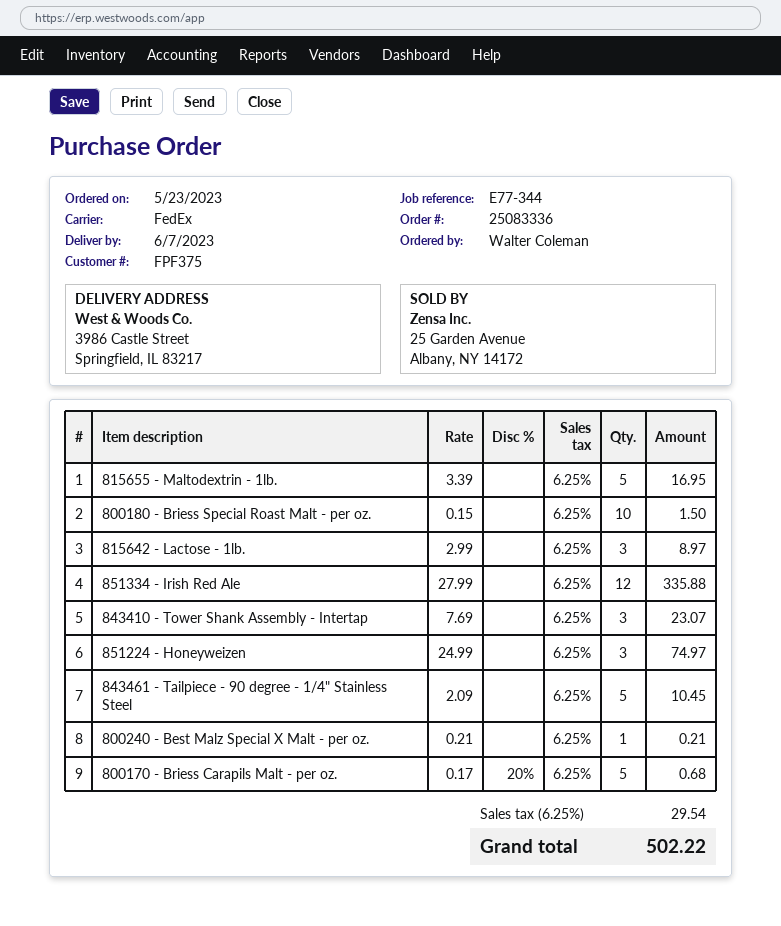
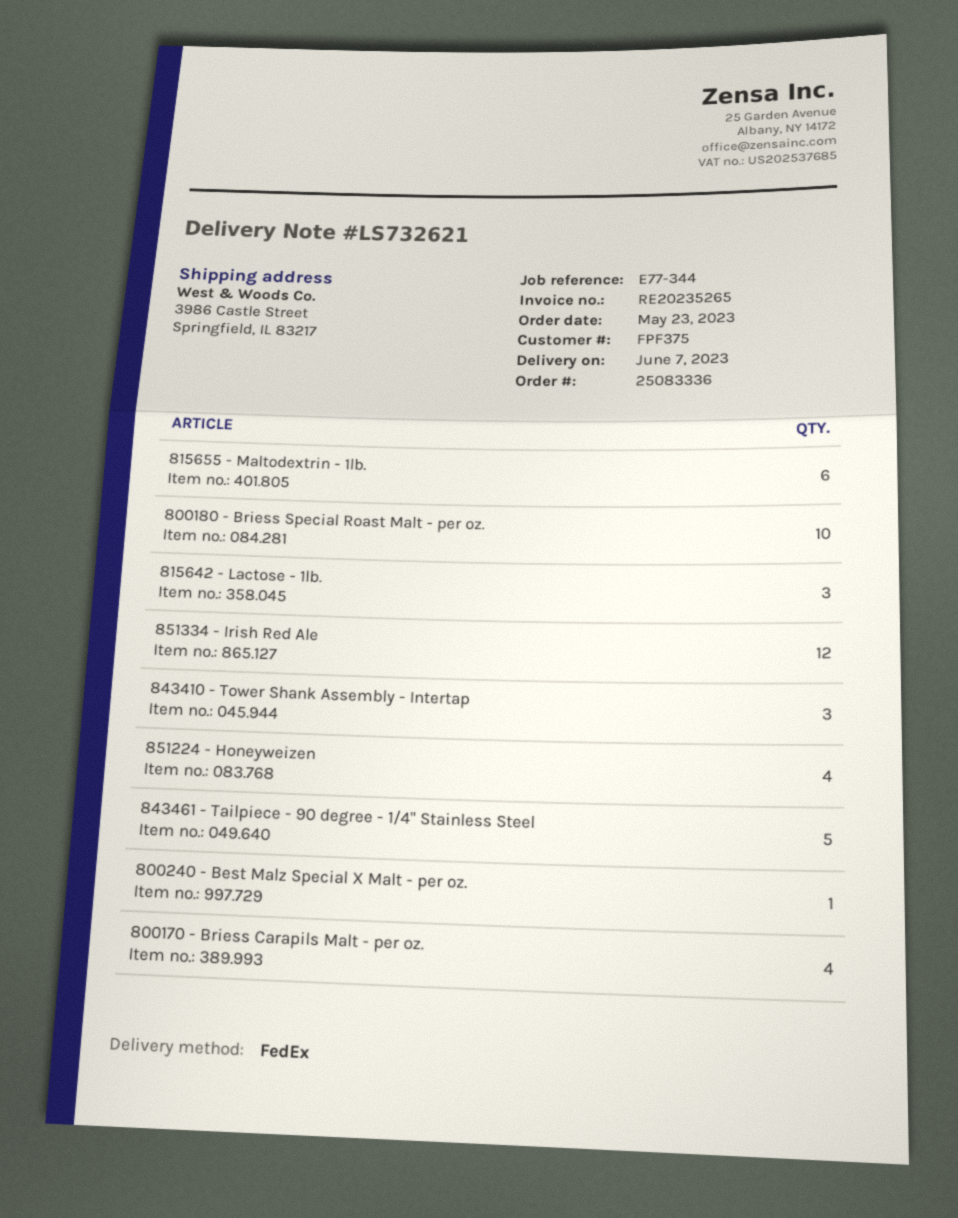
815655 - Maltodextrin - 1lb.: 5 -> 6
851224 - Honeyweizen: 3 -> 4
800170 - Briess Carapils Malt - per oz.: 5 -> 4

